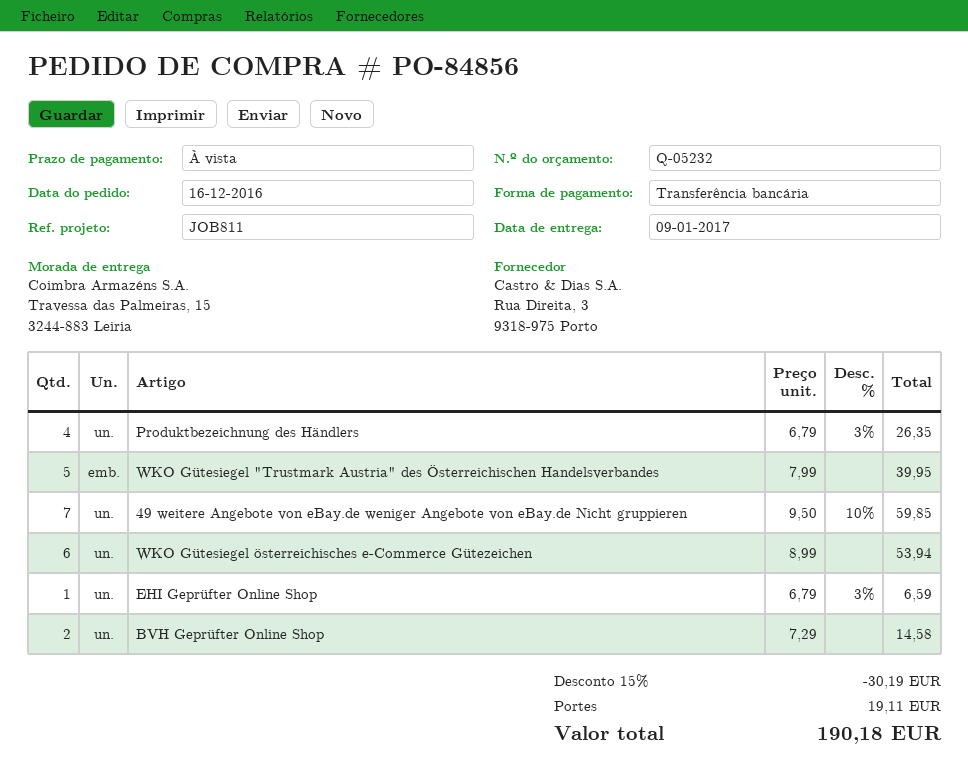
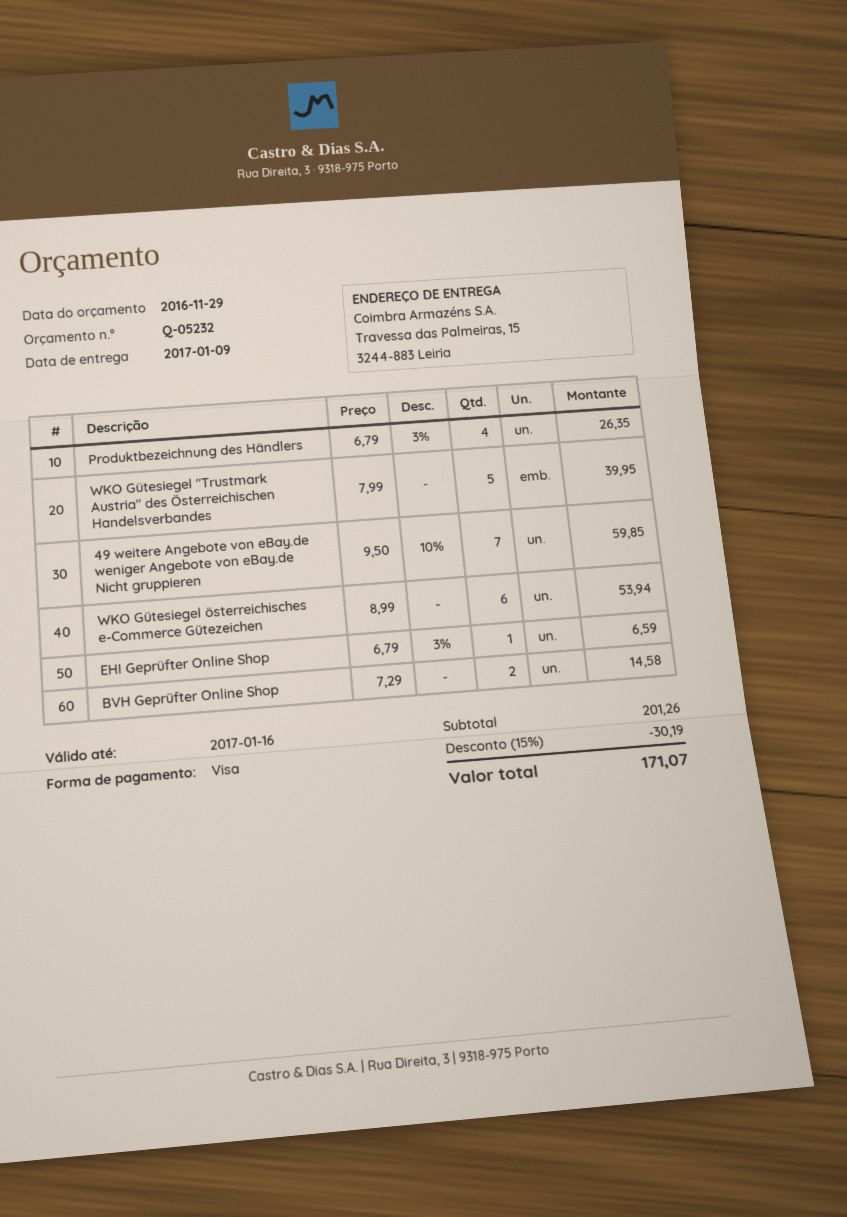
payment method: bank transfer -> Visa
shipping: 19.11 -> none
total: 190.18 -> 171.07

